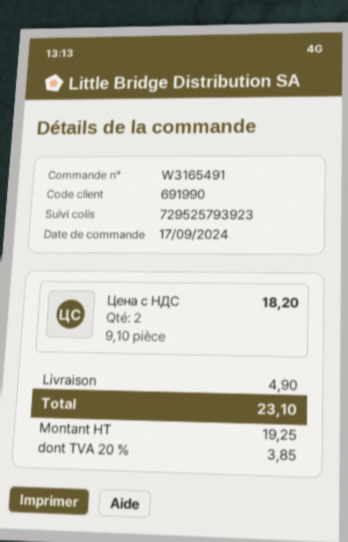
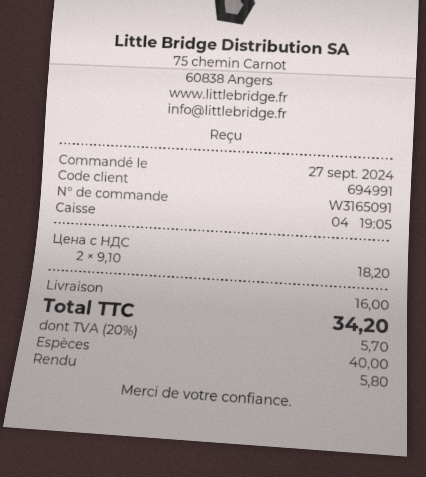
order number: W3165491 -> W3165091
order date: 2024-09-17 -> 2024-09-27
customer number: 691990 -> 694991
shipping: 4.90 -> 16.00
tax: 20% = 3.85 -> 20% = 5.70
total: 23.10 -> 34.20

